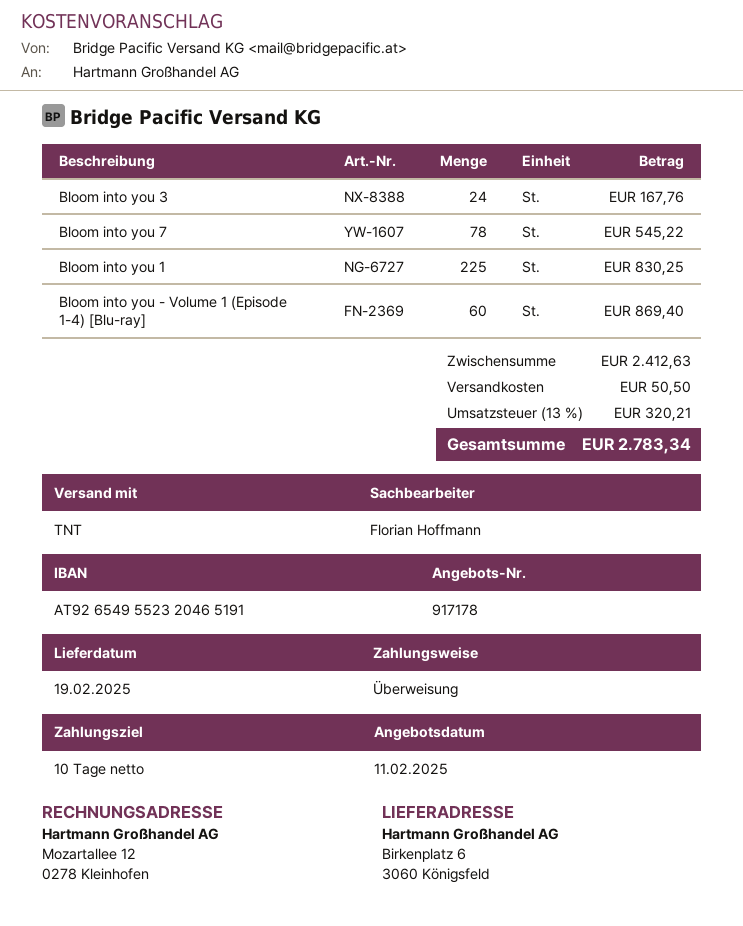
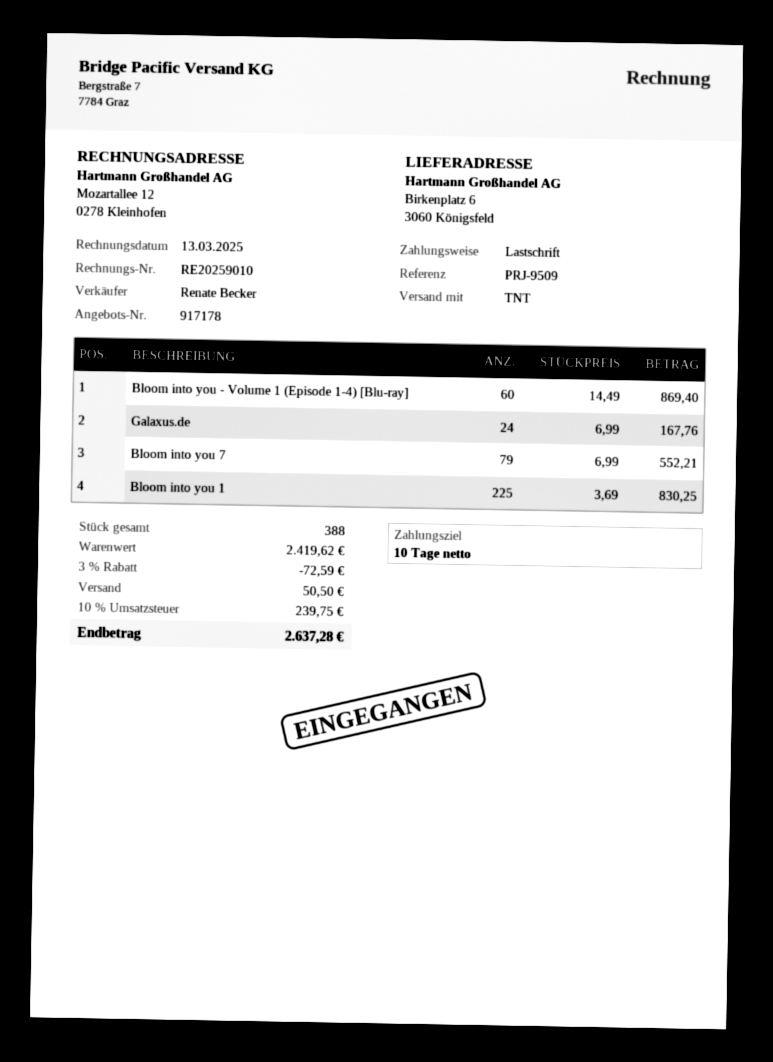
sales rep: Florian Hoffmann -> Renate Becker
payment method: bank transfer -> direct debit
Bloom into you 3: 24 for 167.76 -> none
Bloom into you 7: 78 for 545.22 -> 79 for 552.21
Galaxus.de: none -> 24 for 167.76
subtotal: 2412.63 -> 2419.62
discount: none -> 3% = 72.59
tax: 13% = 320.21 -> 10% = 239.75
total: 2783.34 -> 2637.28

